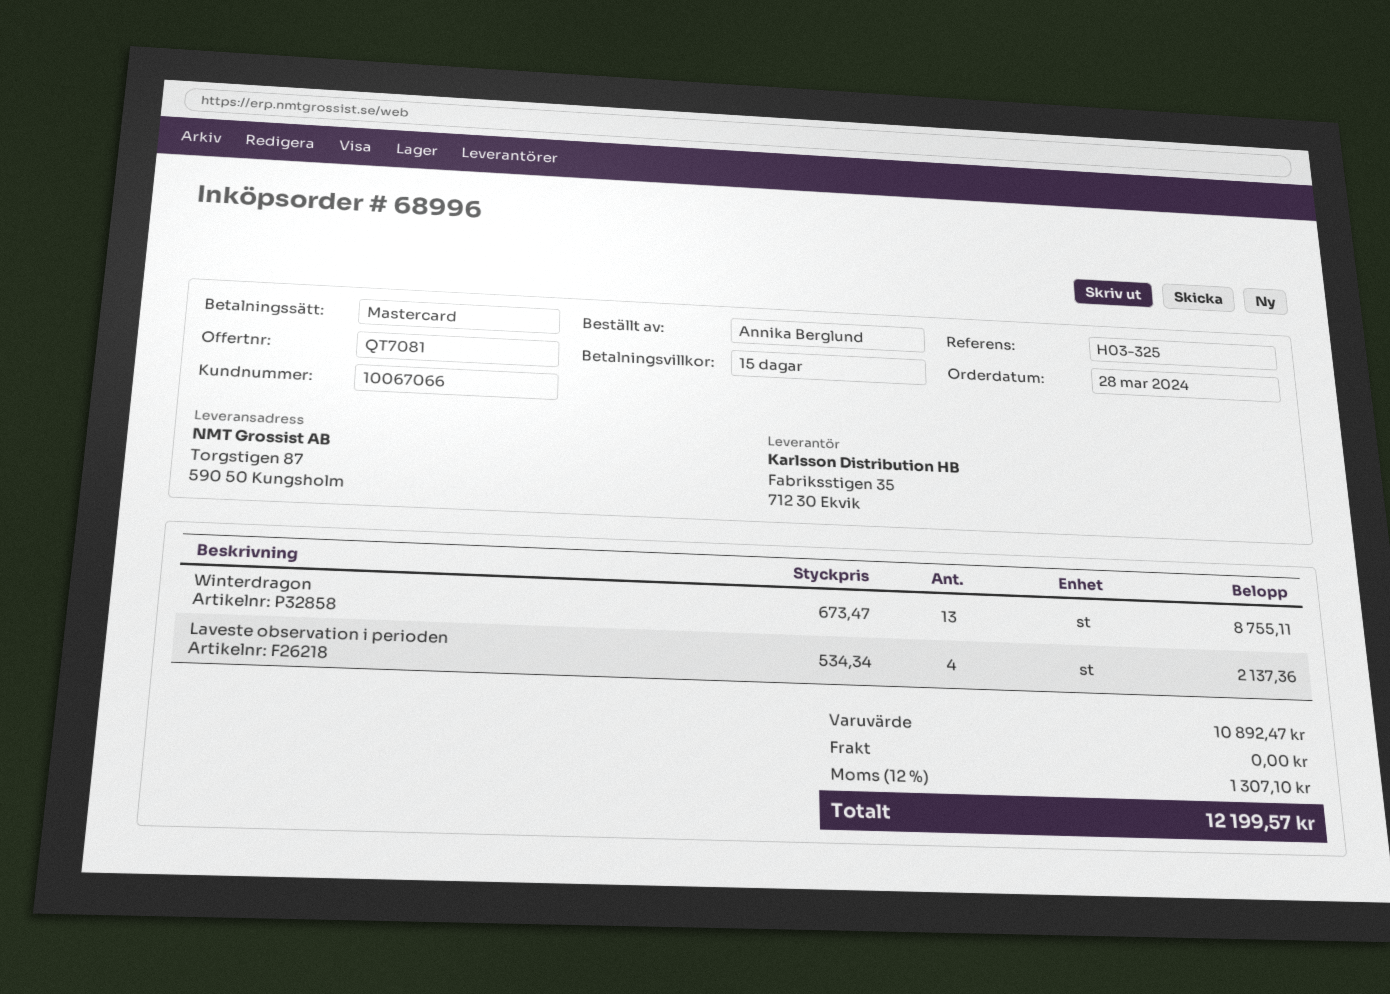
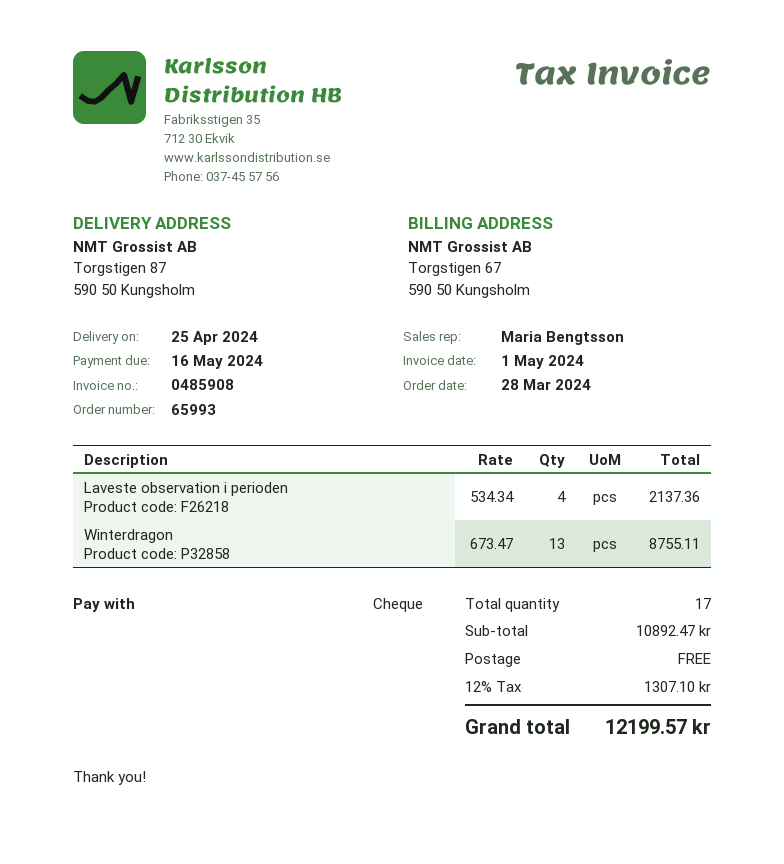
order number: 68996 -> 65993
payment method: Mastercard -> cheque

